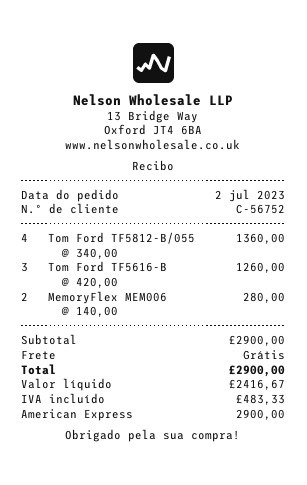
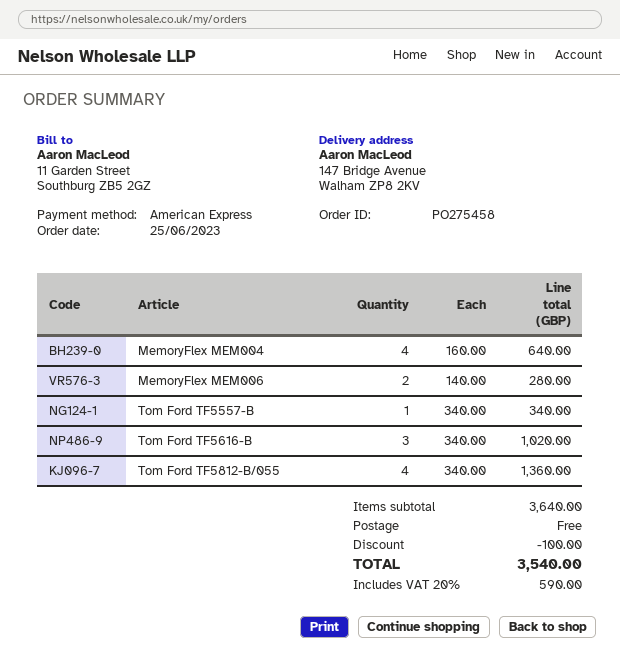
order date: 2023-07-02 -> 2023-06-25
Tom Ford TF5616-B: 3 x 420.00 = 1260.00 -> 3 x 340.00 = 1020.00
MemoryFlex MEM004: none -> 4 x 160.00 = 640.00
Tom Ford TF5557-B: none -> 1 x 340.00 = 340.00
subtotal: 2900.00 -> 3640.00
discount: none -> 100.00
tax: 483.33 -> 590.00
total: 2900.00 -> 3540.00

